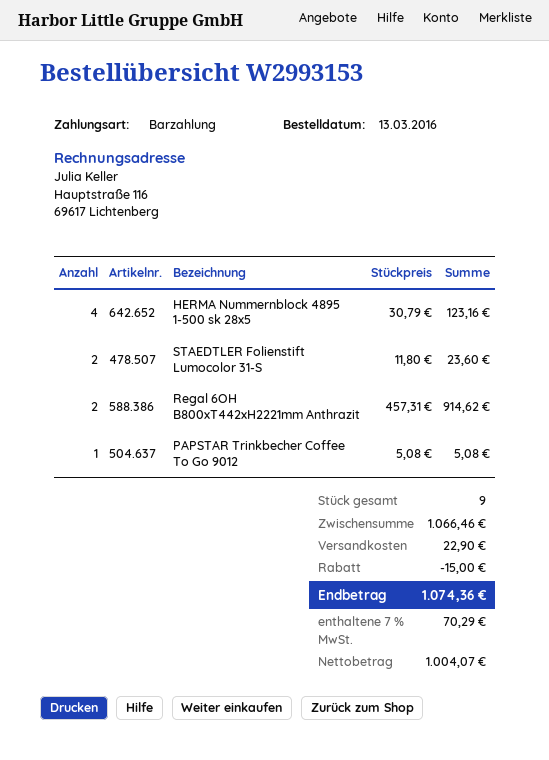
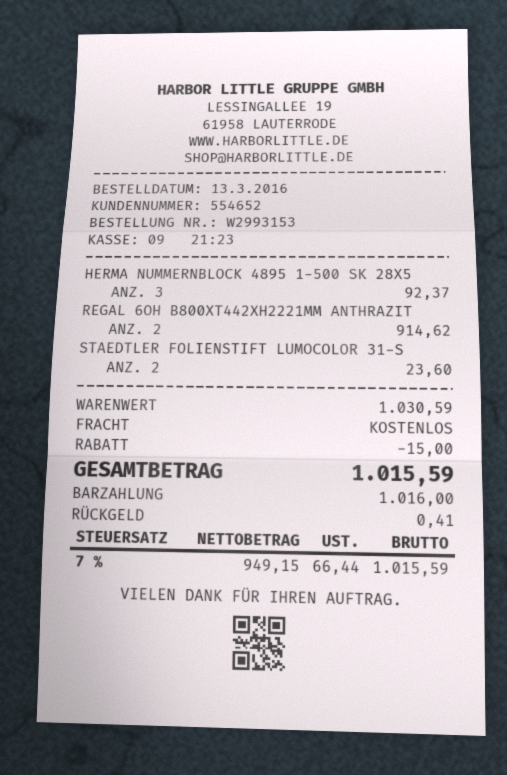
HERMA Nummernblock 4895 1-500 sk 28x5: 4 for 123.16 -> 3 for 92.37
PAPSTAR Trinkbecher Coffee To Go 9012: 1 for 5.08 -> none
subtotal: 1066.46 -> 1030.59
shipping: 22.90 -> 0.00
net: 1004.07 -> 949.15
tax: 7% = 70.29 -> 7% = 66.44
total: 1074.36 -> 1015.59

